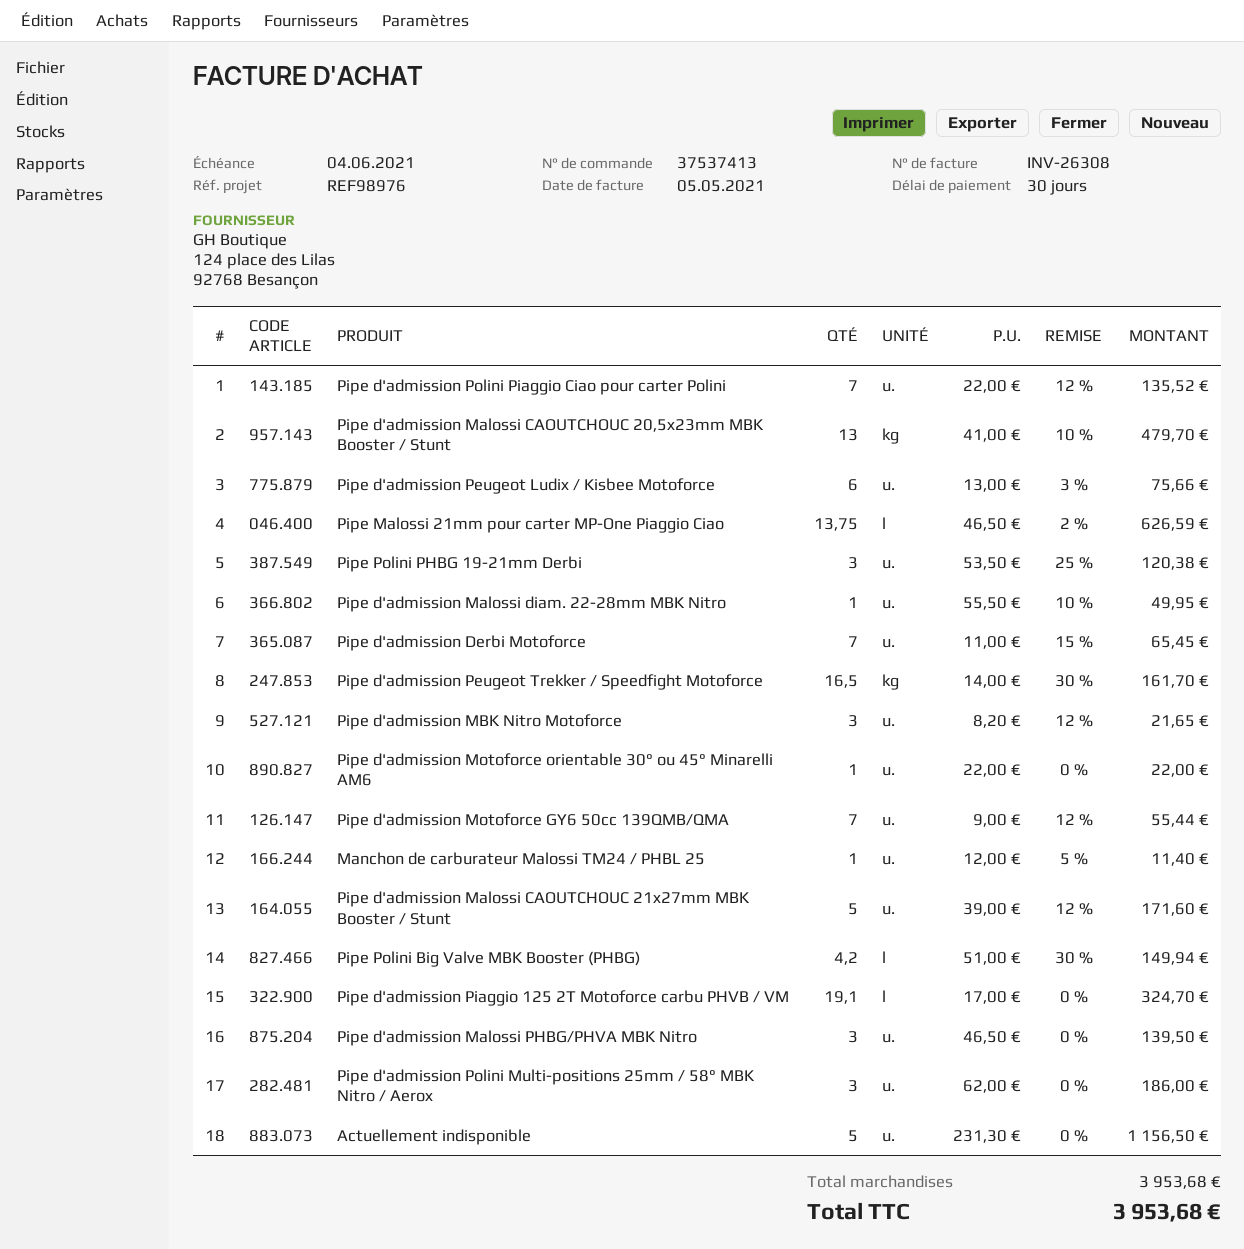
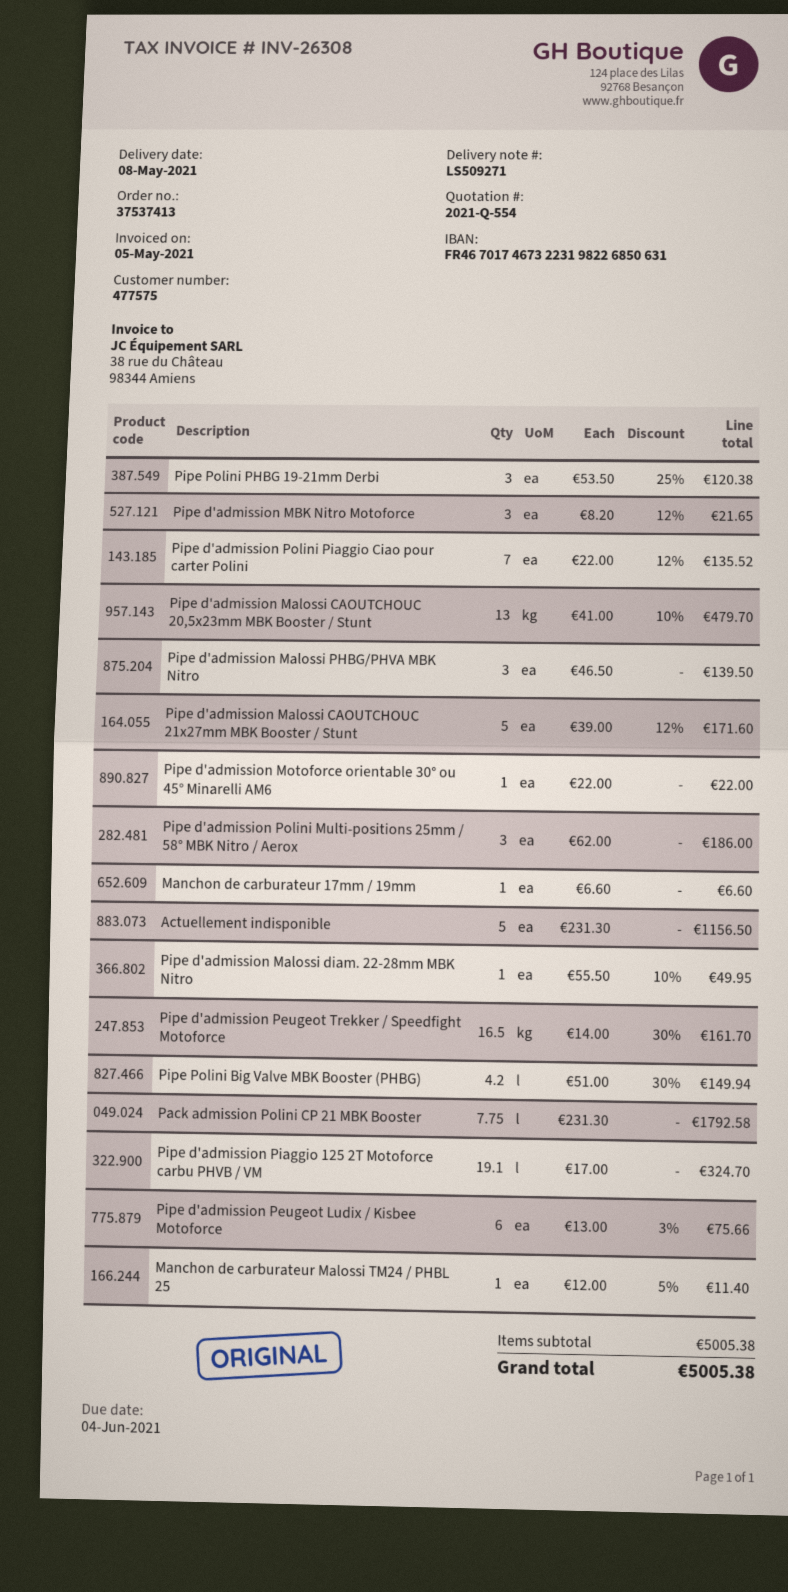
Pipe Malossi 21mm pour carter MP-One Piaggio Ciao: 13.75 x 46.50 - 2% = 626.59 -> none
Pipe d'admission Derbi Motoforce: 7 x 11.00 - 15% = 65.45 -> none
Pipe d'admission Motoforce GY6 50cc 139QMB/QMA: 7 x 9.00 - 12% = 55.44 -> none
Manchon de carburateur 17mm / 19mm: none -> 1 x 6.60 = 6.60
Pack admission Polini CP 21 MBK Booster: none -> 7.75 x 231.30 = 1792.58
subtotal: 3953.68 -> 5005.38
total: 3953.68 -> 5005.38

